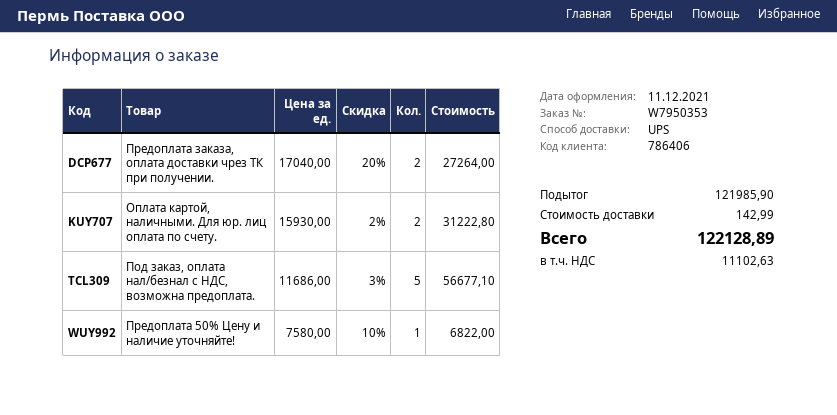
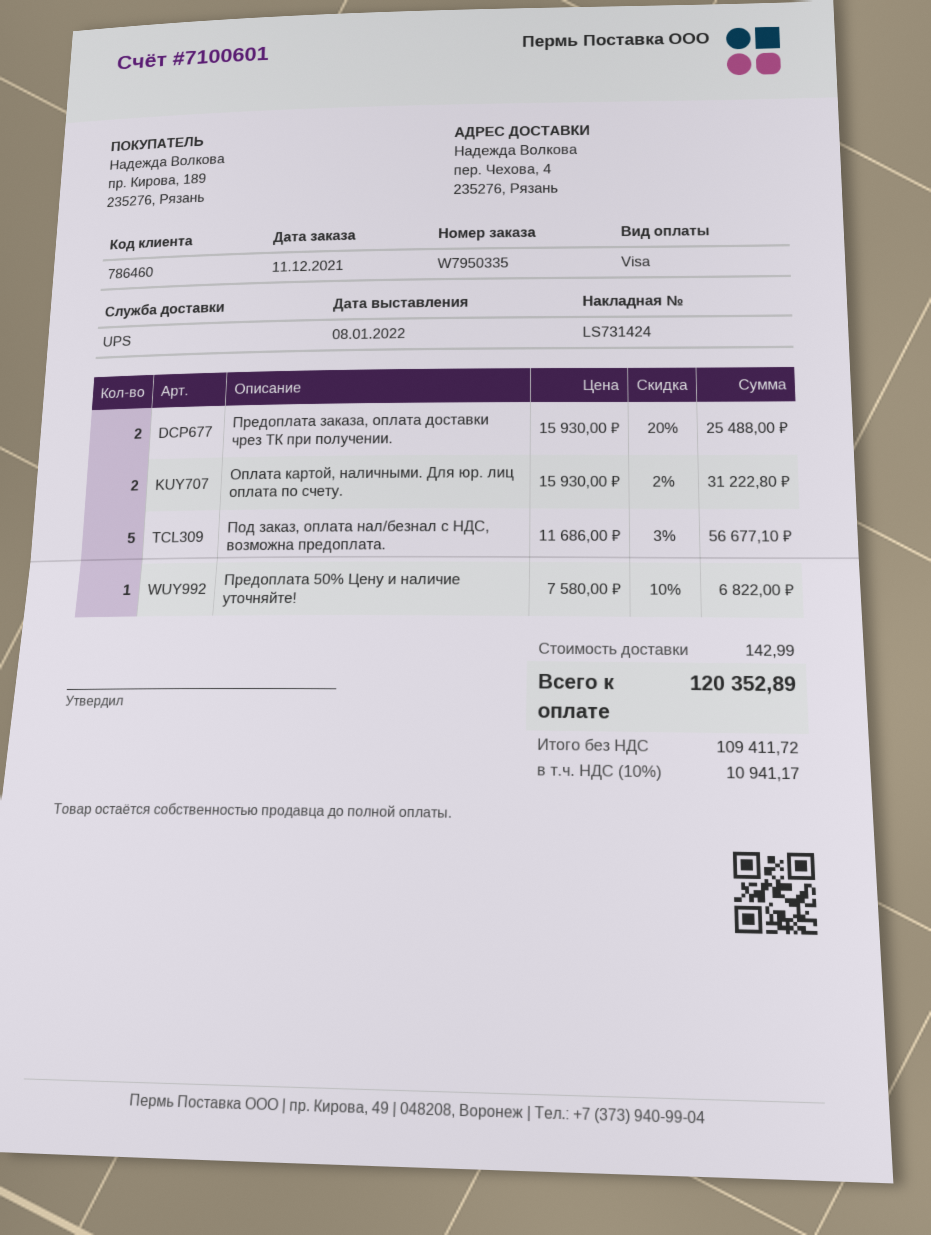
order number: W7950353 -> W7950335
customer number: 786406 -> 786460
Предоплата заказа, оплата доставки чрез ТК при получении.: 2 x 17040.00 - 20% = 27264.00 -> 2 x 15930.00 - 20% = 25488.00
tax: 11102.63 -> 10941.17
total: 122128.89 -> 120352.89

